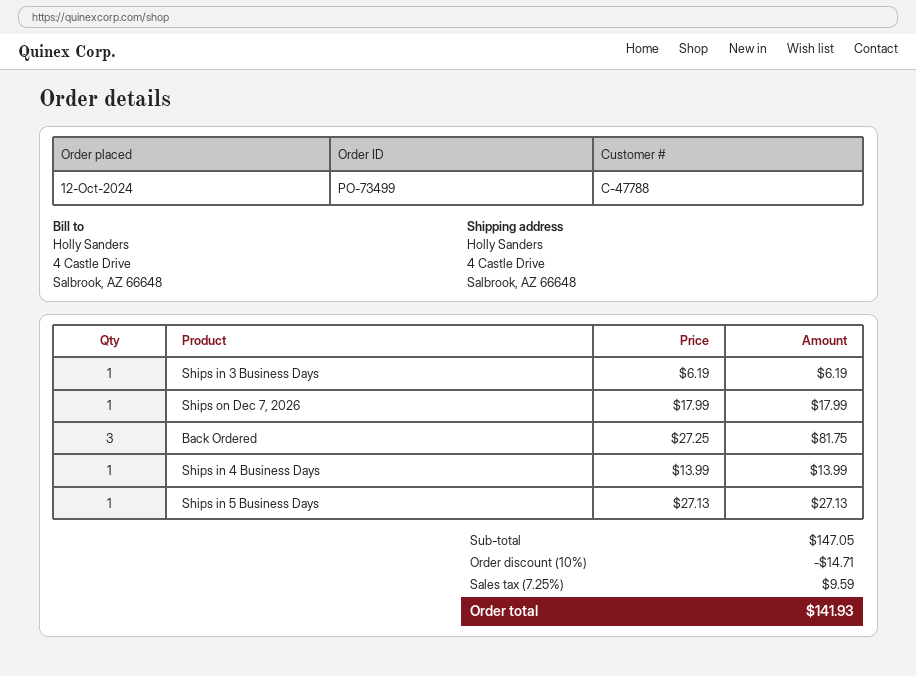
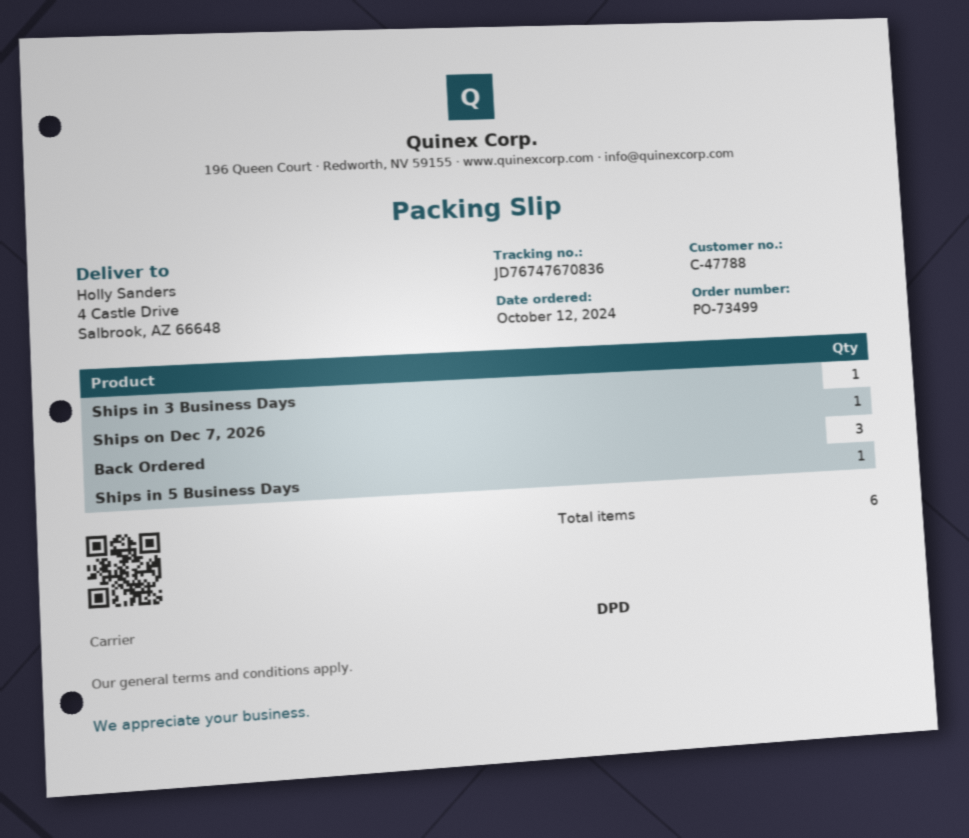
Ships in 4 Business Days: 1 -> none

